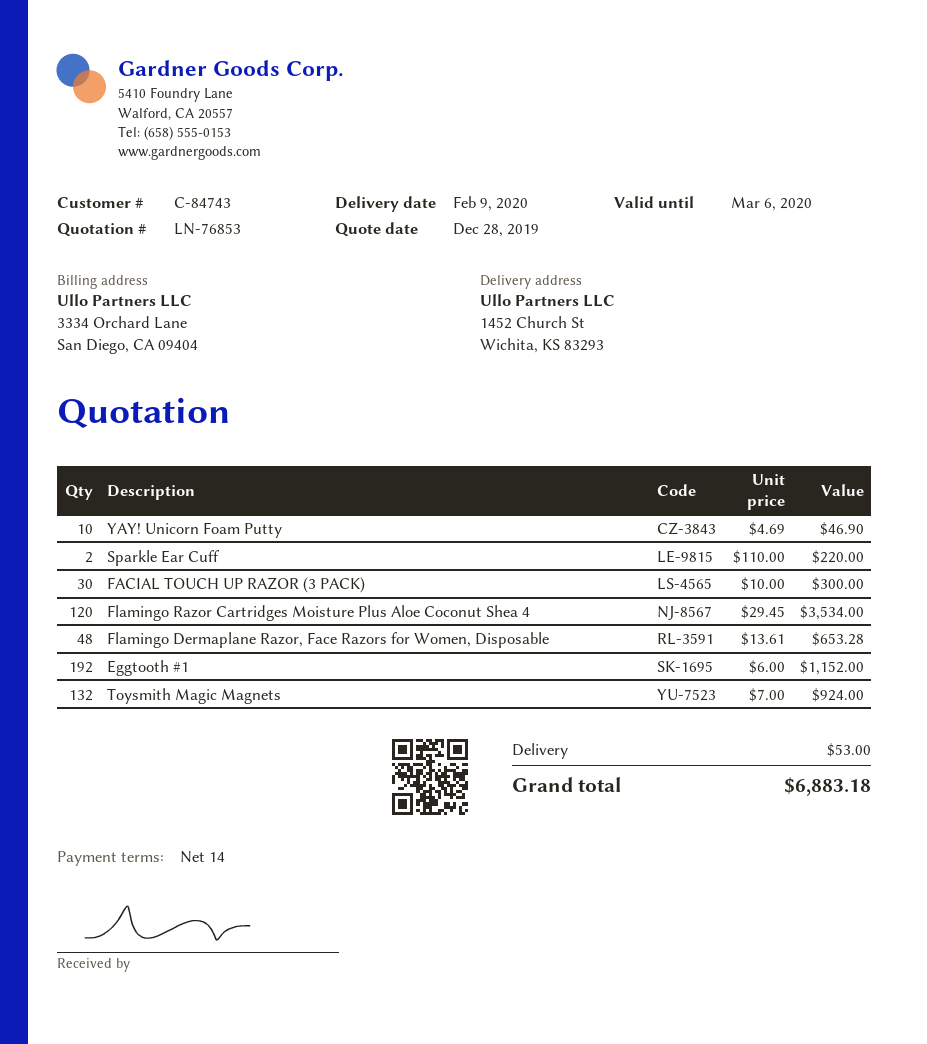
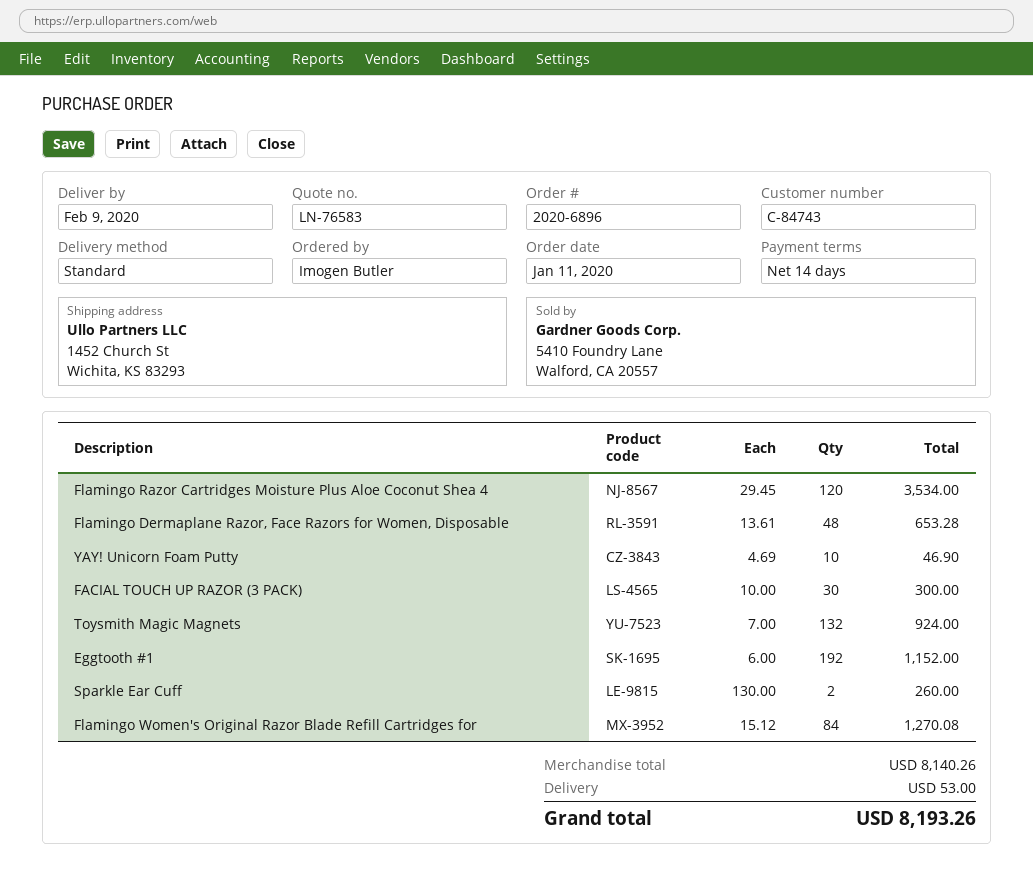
quote number: LN-76853 -> LN-76583
Sparkle Ear Cuff: 2 x 110.00 = 220.00 -> 2 x 130.00 = 260.00
Flamingo Women's Original Razor Blade Refill Cartridges for: none -> 84 x 15.12 = 1270.08
total: 6883.18 -> 8193.26

